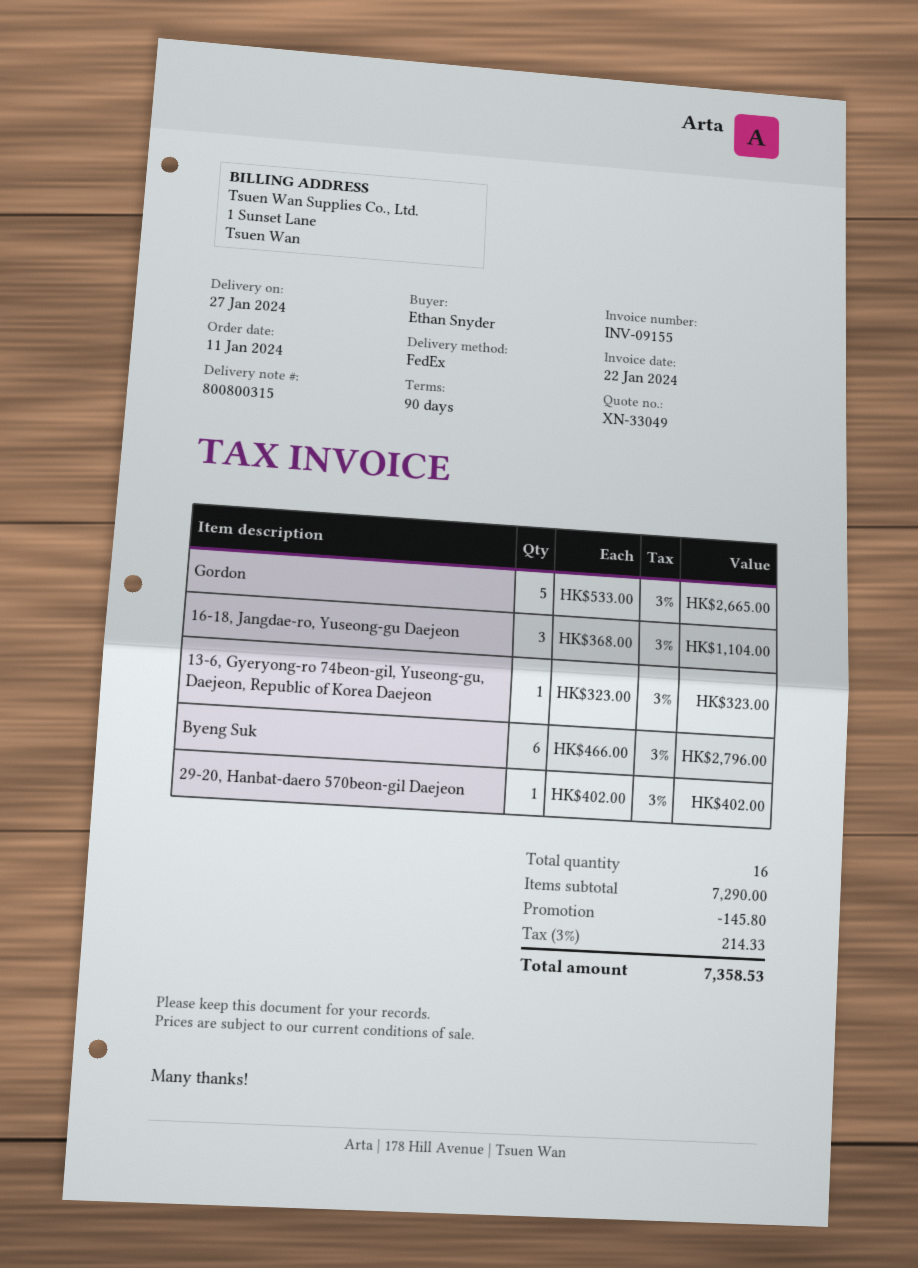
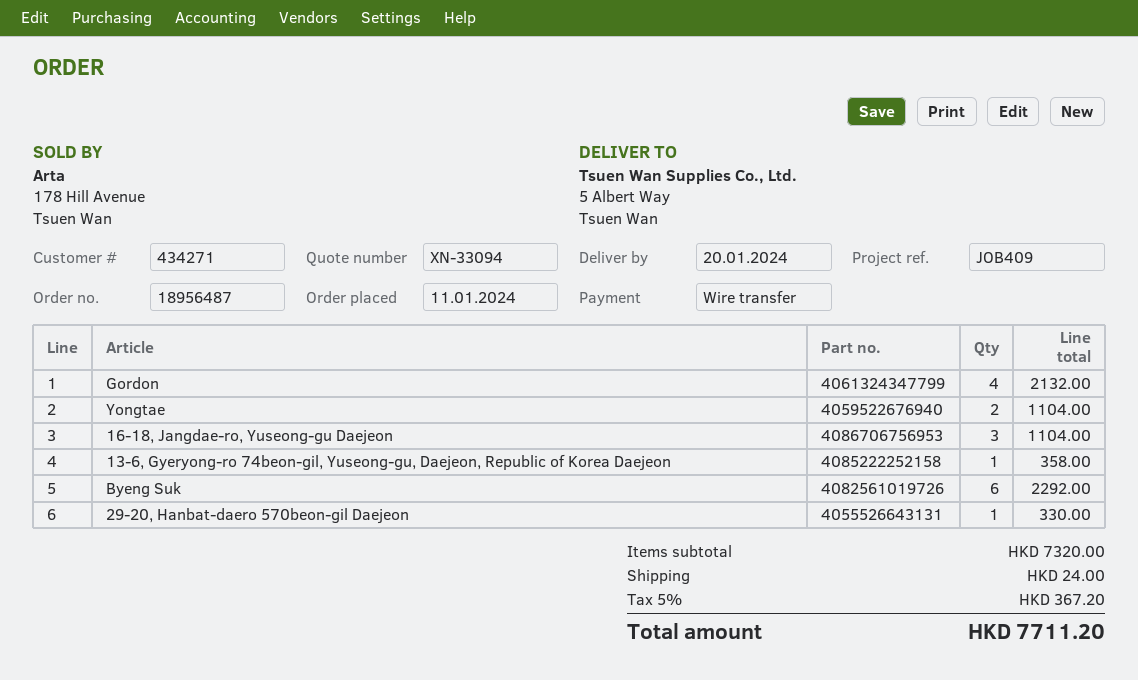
quote number: XN-33049 -> XN-33094
delivery date: 2024-01-27 -> 2024-01-20
Gordon: 5 for 2665.00 -> 4 for 2132.00
13-6, Gyeryong-ro 74beon-gil, Yuseong-gu, Daejeon, Republic of Korea Daejeon: 1 for 323.00 -> 1 for 358.00
Byeng Suk: 6 for 2796.00 -> 6 for 2292.00
29-20, Hanbat-daero 570beon-gil Daejeon: 1 for 402.00 -> 1 for 330.00
Yongtae: none -> 2 for 1104.00
subtotal: 7290.00 -> 7320.00
discount: 145.80 -> none
shipping: none -> 24.00
tax: 3% = 214.33 -> 5% = 367.20
total: 7358.53 -> 7711.20

